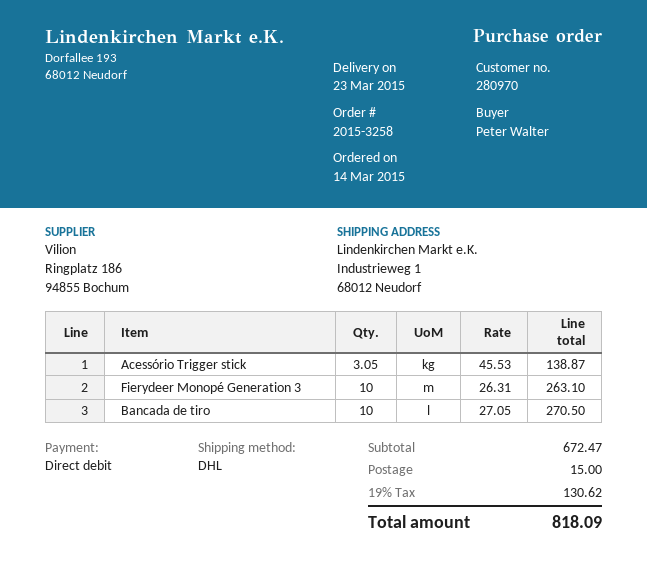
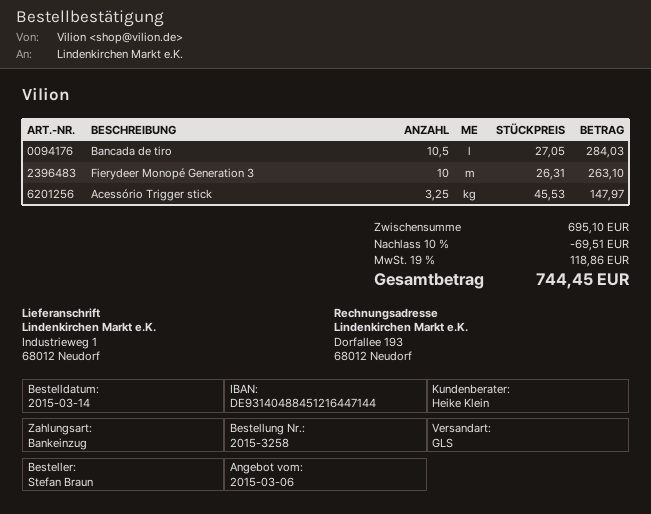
ordered by: Peter Walter -> Stefan Braun
shipping method: DHL -> GLS
Acessório Trigger stick: 3.05 x 45.53 = 138.87 -> 3.25 x 45.53 = 147.97
Bancada de tiro: 10 x 27.05 = 270.50 -> 10.5 x 27.05 = 284.03
subtotal: 672.47 -> 695.10
discount: none -> 10% = 69.51
shipping: 15.00 -> none
tax: 19% = 130.62 -> 19% = 118.86
total: 818.09 -> 744.45

